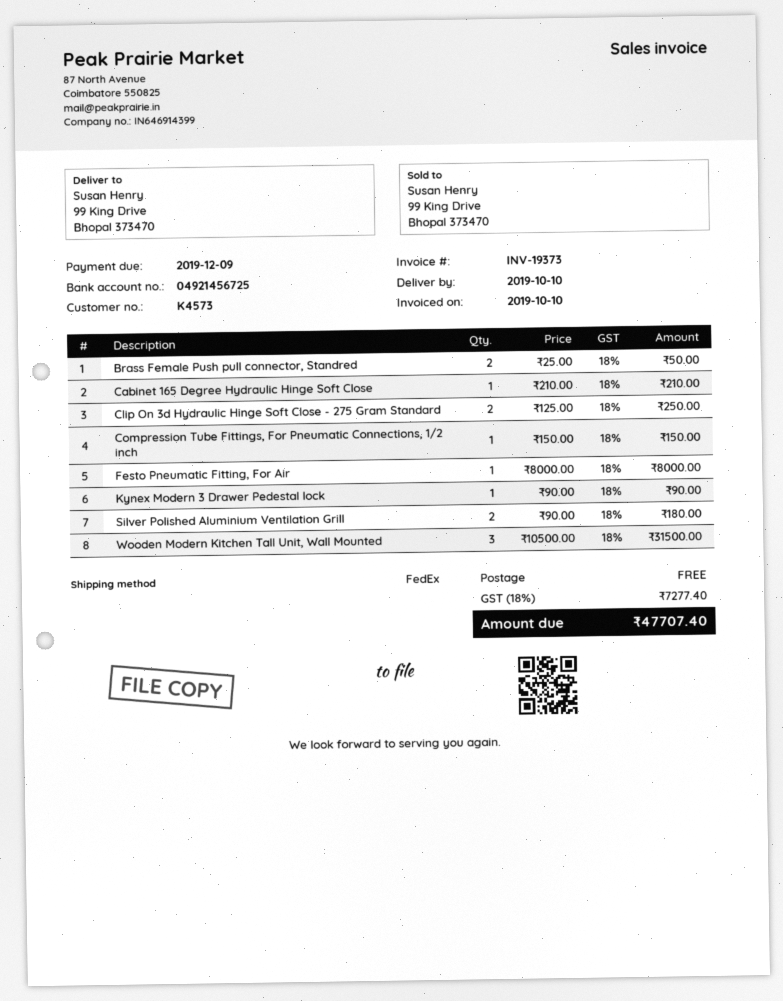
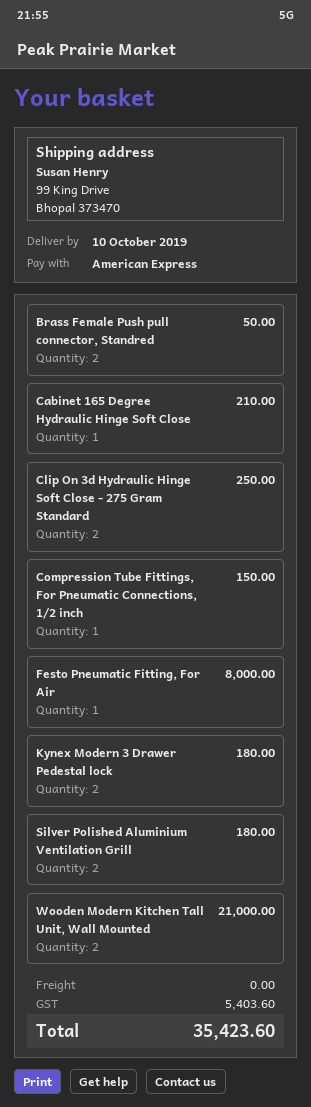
Kynex Modern 3 Drawer Pedestal lock: 1 for 90.00 -> 2 for 180.00
Wooden Modern Kitchen Tall Unit, Wall Mounted: 3 for 31500.00 -> 2 for 21000.00
tax: 7277.40 -> 5403.60
total: 47707.40 -> 35423.60

